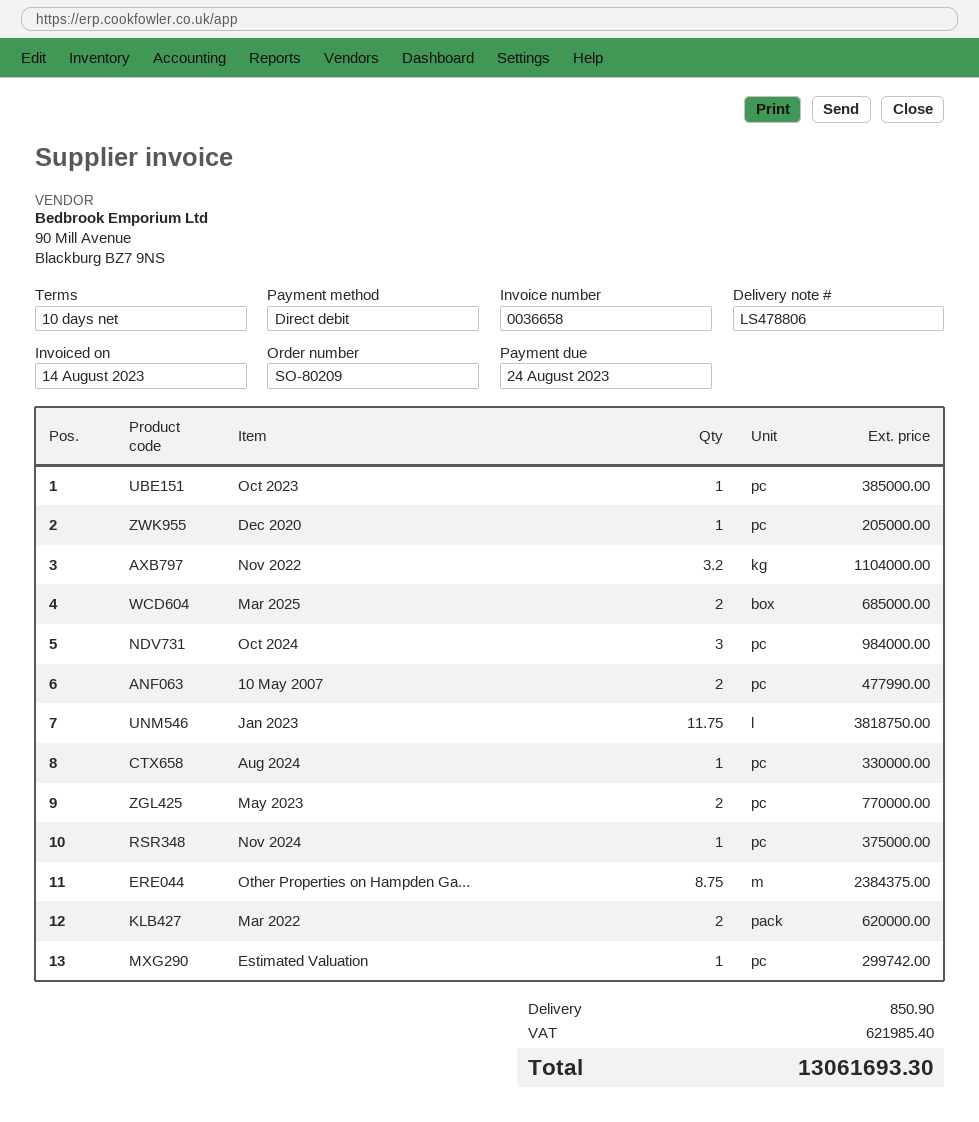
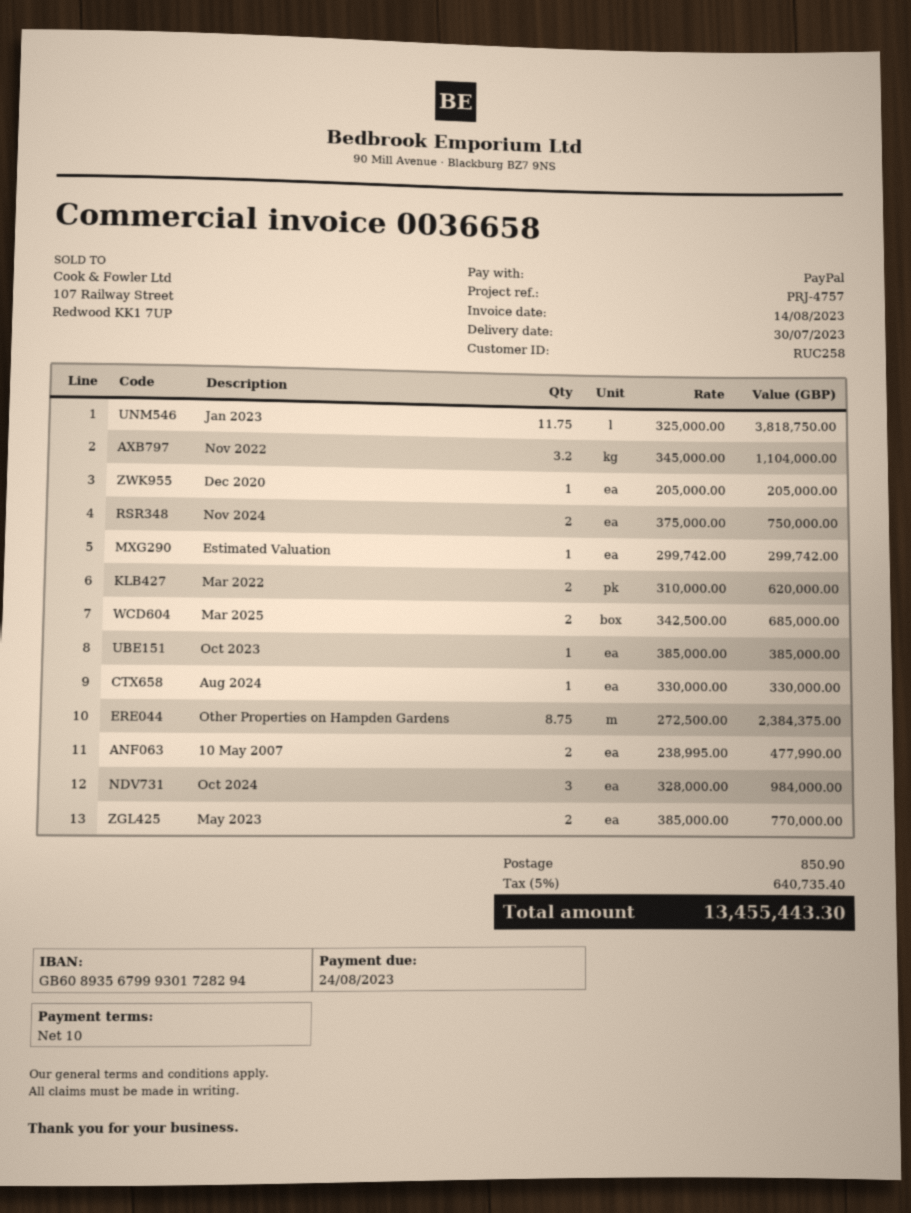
payment method: direct debit -> PayPal
Nov 2024: 1 for 375000.00 -> 2 for 750000.00
tax: 621985.40 -> 640735.40
total: 13061693.30 -> 13455443.30

